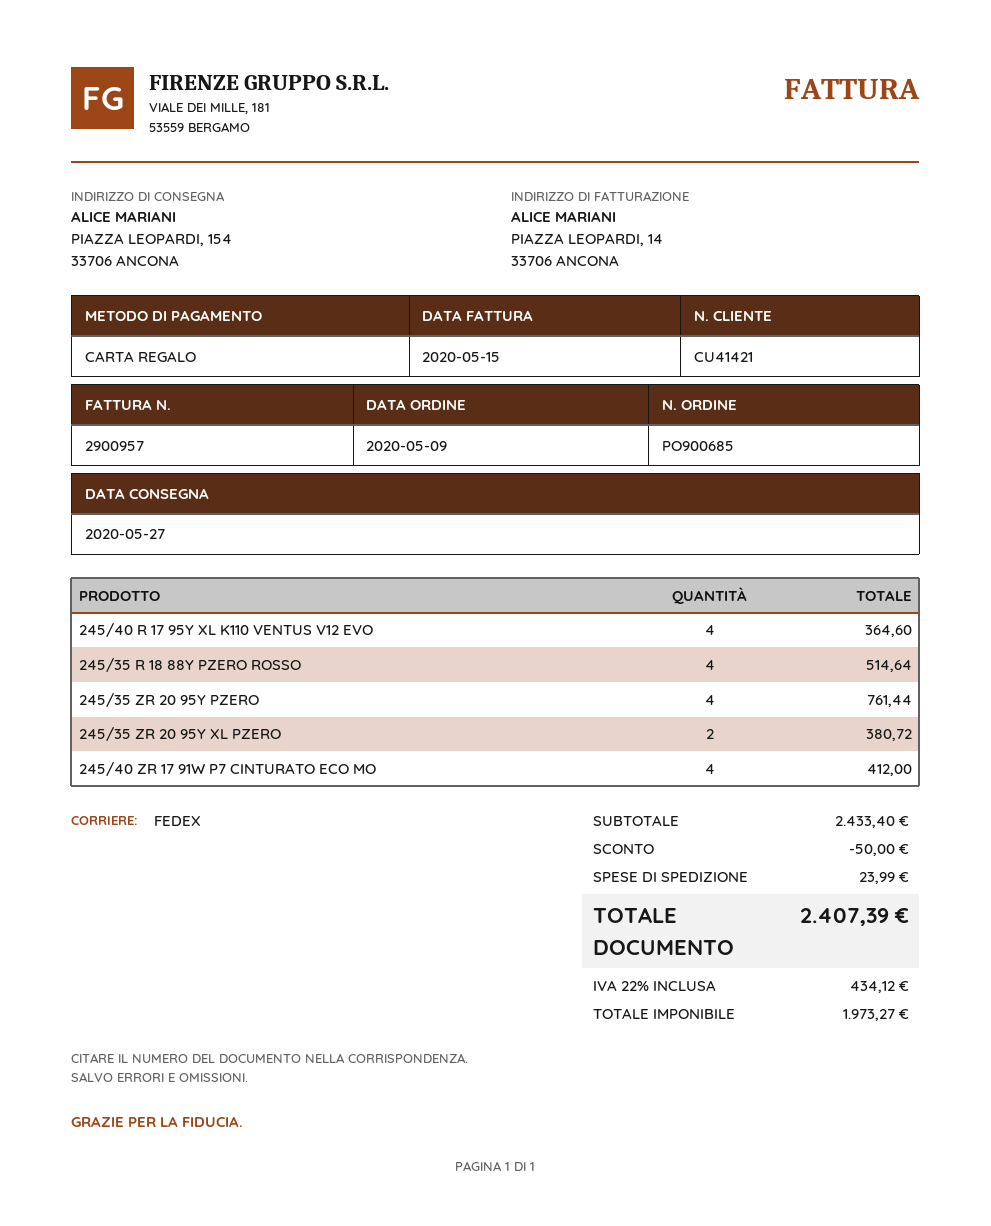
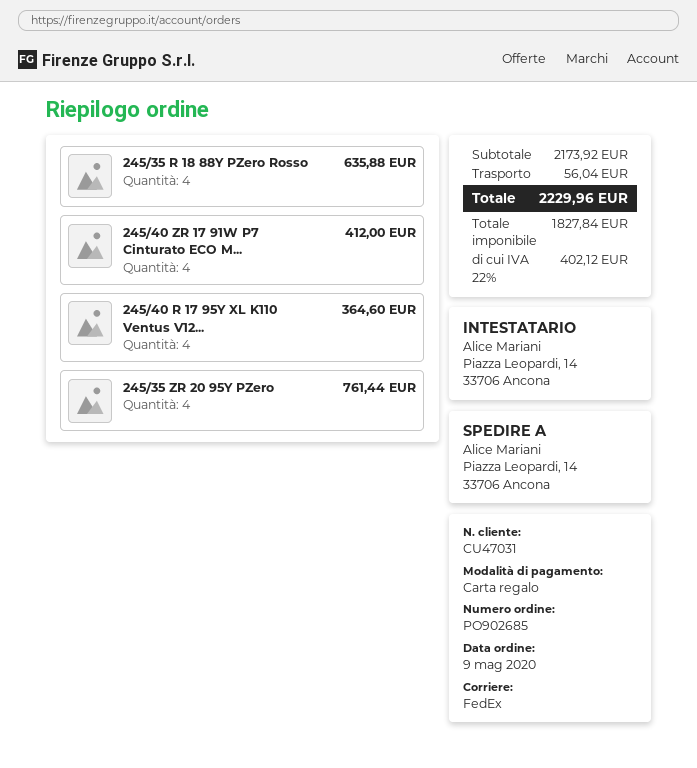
order number: PO900685 -> PO902685
customer number: CU41421 -> CU47031
ship to: PIAZZA LEOPARDI, 154, 33706 ANCONA -> Piazza Leopardi, 14, 33706 Ancona
245/35 R 18 88Y PZERO ROSSO: 4 for 514.64 -> 4 for 635.88
245/35 ZR 20 95Y XL PZERO: 2 for 380.72 -> none
subtotal: 2433.40 -> 2173.92
discount: 50.00 -> none
shipping: 23.99 -> 56.04
net: 1973.27 -> 1827.84
tax: 22% = 434.12 -> 22% = 402.12
total: 2407.39 -> 2229.96

